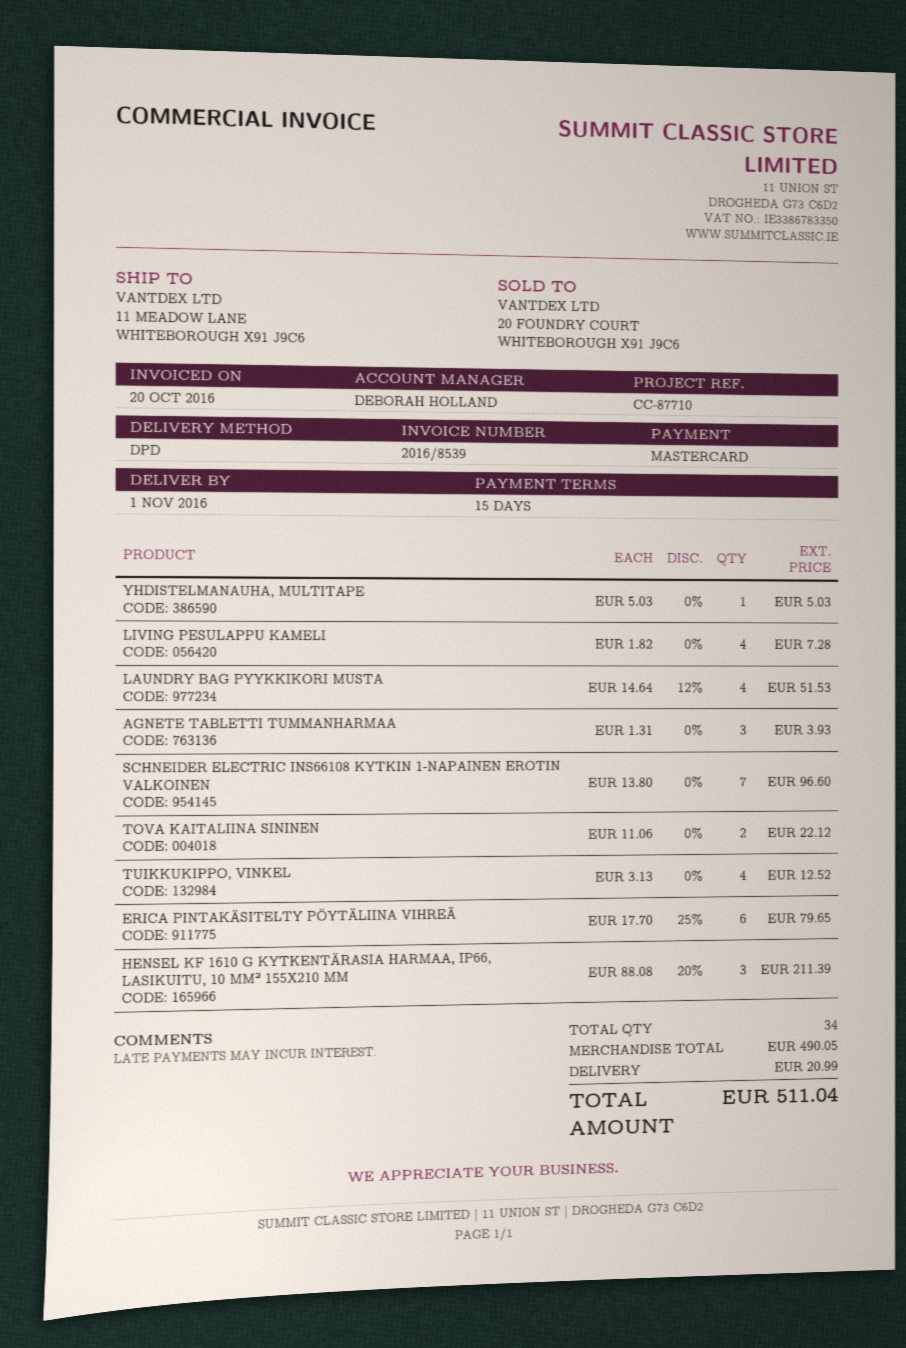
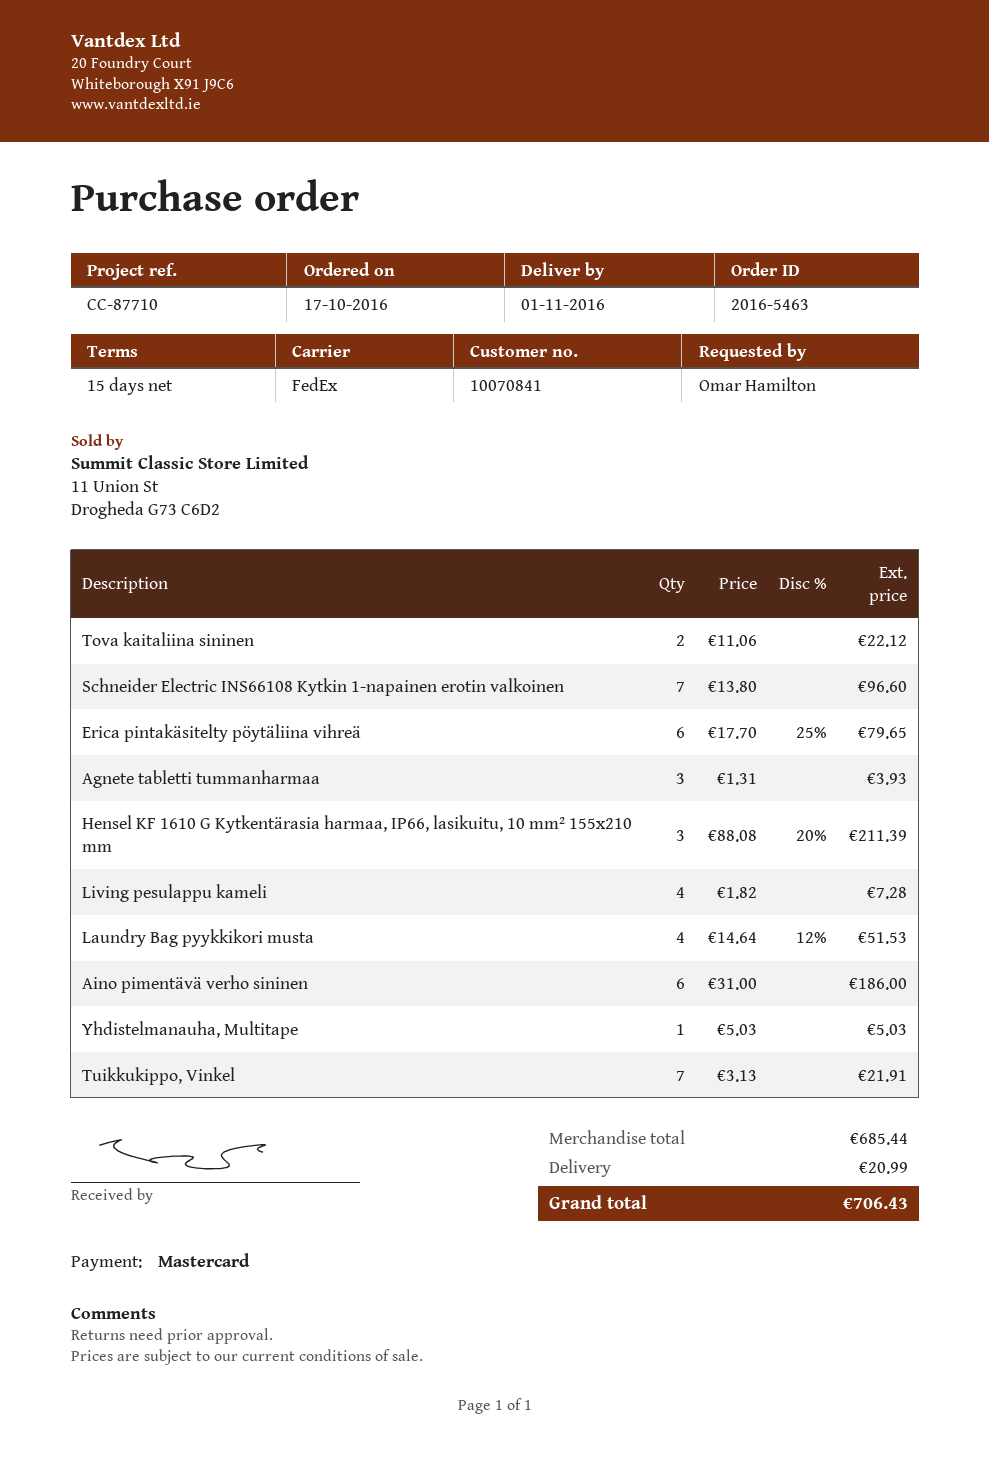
shipping method: DPD -> FedEx
TUIKKUKIPPO, VINKEL: 4 x 3.13 = 12.52 -> 7 x 3.13 = 21.91
Aino pimentävä verho sininen: none -> 6 x 31.00 = 186.00
subtotal: 490.05 -> 685.44
total: 511.04 -> 706.43

